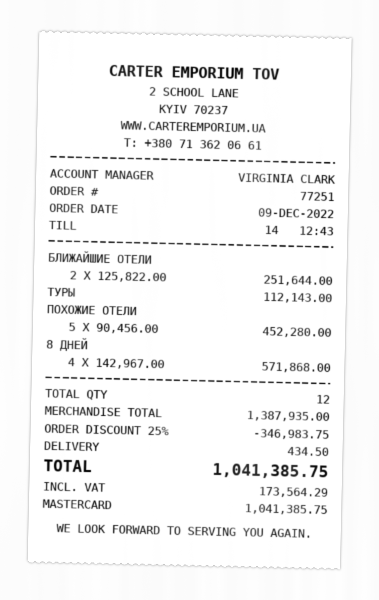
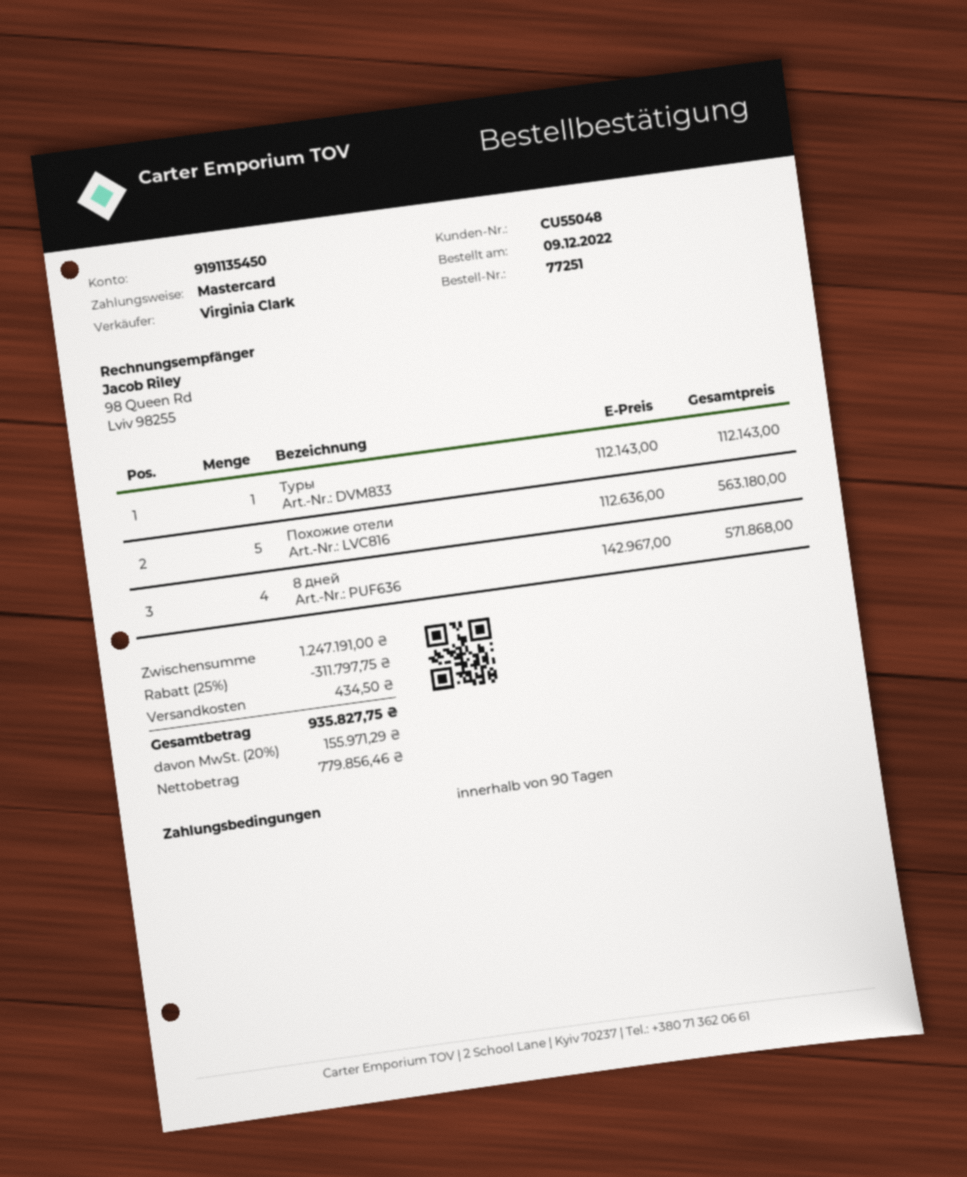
БЛИЖАЙШИЕ ОТЕЛИ: 2 x 125822.00 = 251644.00 -> none
ПОХОЖИЕ ОТЕЛИ: 5 x 90456.00 = 452280.00 -> 5 x 112636.00 = 563180.00
subtotal: 1387935.00 -> 1247191.00
discount: 25% = 346983.75 -> 25% = 311797.75
tax: 173564.29 -> 155971.29
total: 1041385.75 -> 935827.75

